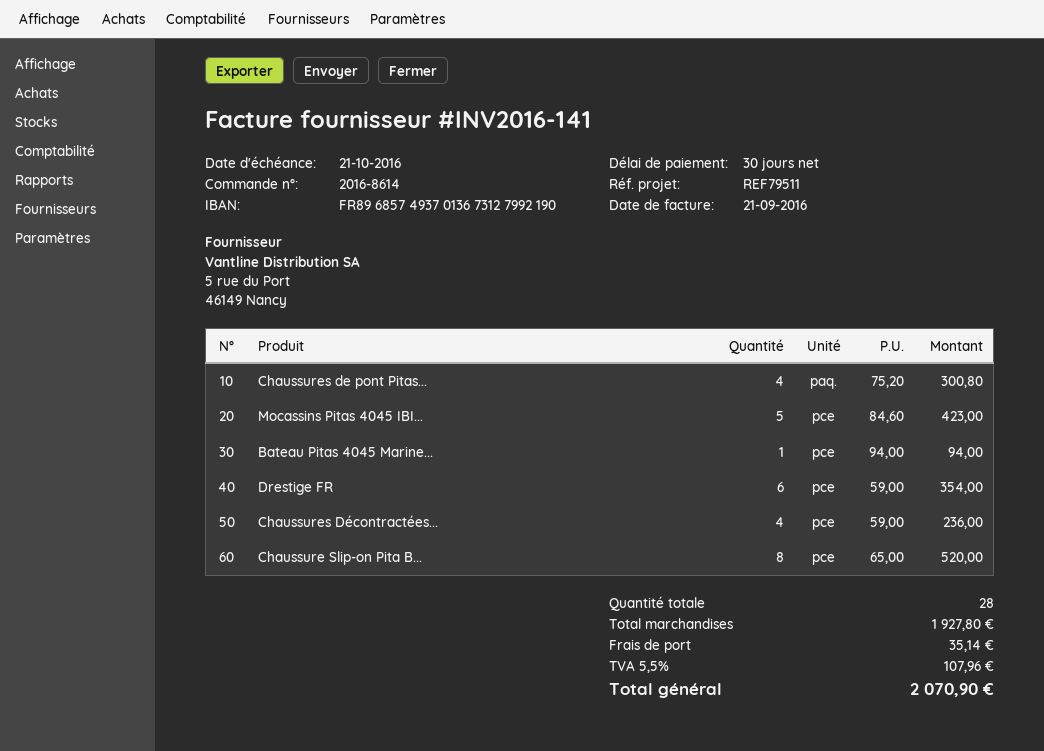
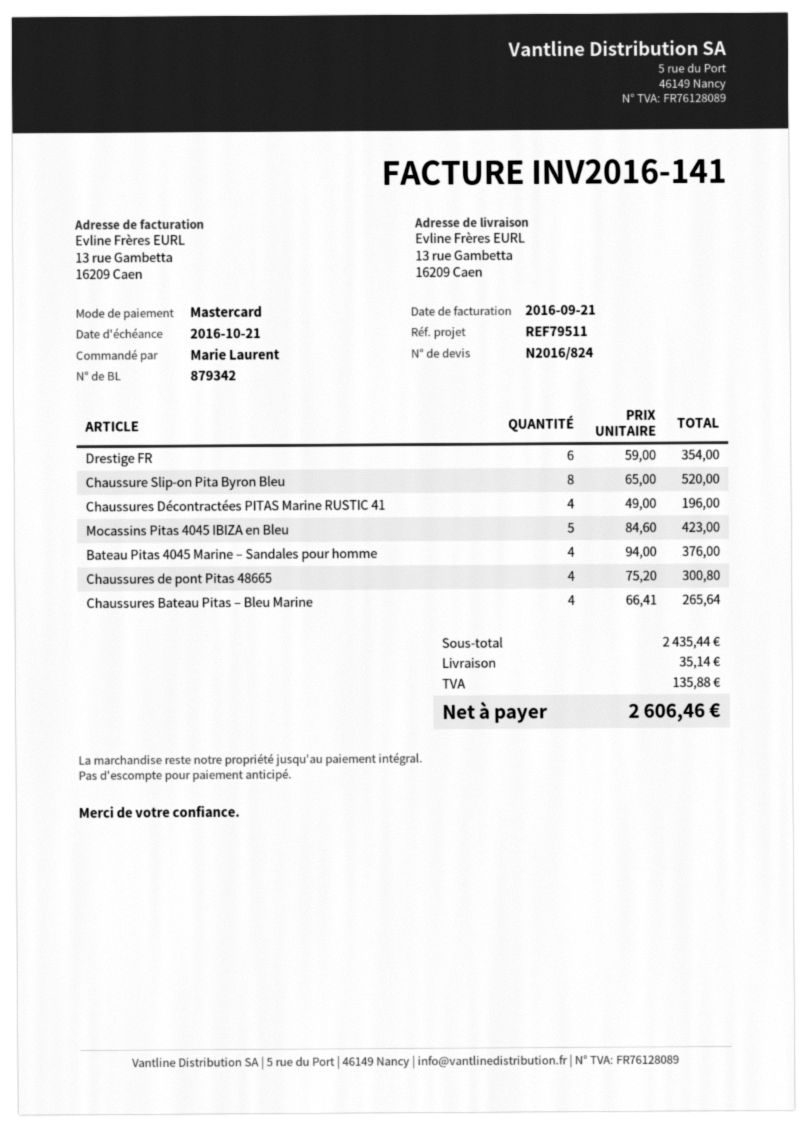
Bateau Pitas 4045 Marine...: 1 x 94.00 = 94.00 -> 4 x 94.00 = 376.00
Chaussures Décontractées...: 4 x 59.00 = 236.00 -> 4 x 49.00 = 196.00
Chaussures Bateau Pitas – Bleu Marine: none -> 4 x 66.41 = 265.64
subtotal: 1927.80 -> 2435.44
tax: 107.96 -> 135.88
total: 2070.90 -> 2606.46

